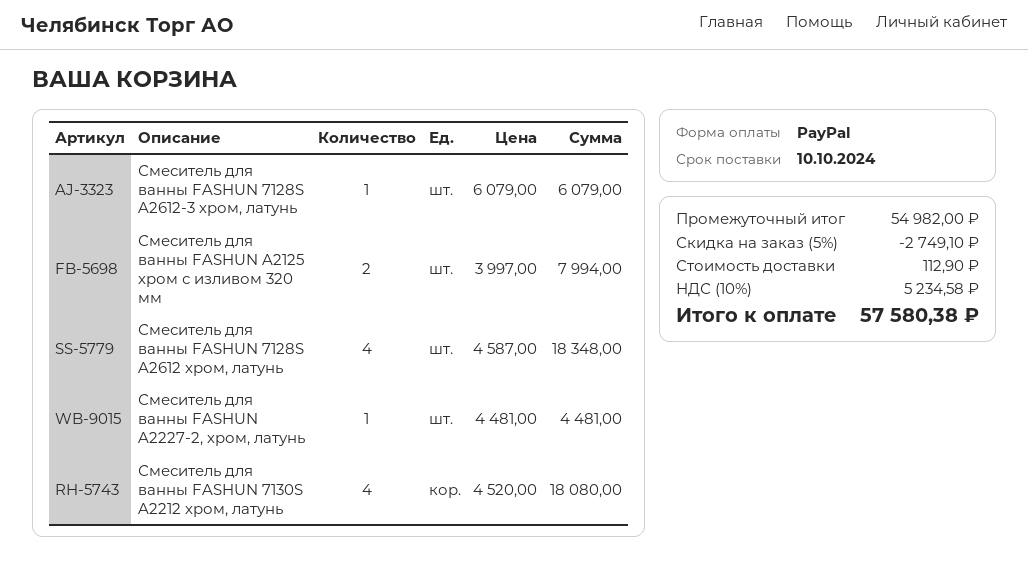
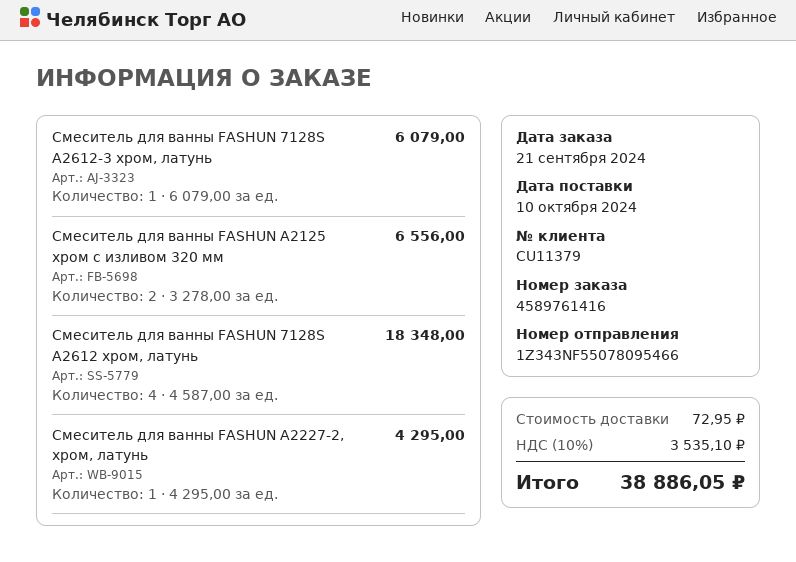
Смеситель для ванны FASHUN A2125 хром с изливом 320 мм: 2 x 3997.00 = 7994.00 -> 2 x 3278.00 = 6556.00
Смеситель для ванны FASHUN A2227-2, хром, латунь: 1 x 4481.00 = 4481.00 -> 1 x 4295.00 = 4295.00
Смеситель для ванны FASHUN 7130S A2212 хром, латунь: 4 x 4520.00 = 18080.00 -> none
discount: 5% = 2749.10 -> none
shipping: 112.90 -> 72.95
tax: 10% = 5234.58 -> 10% = 3535.10
total: 57580.38 -> 38886.05

